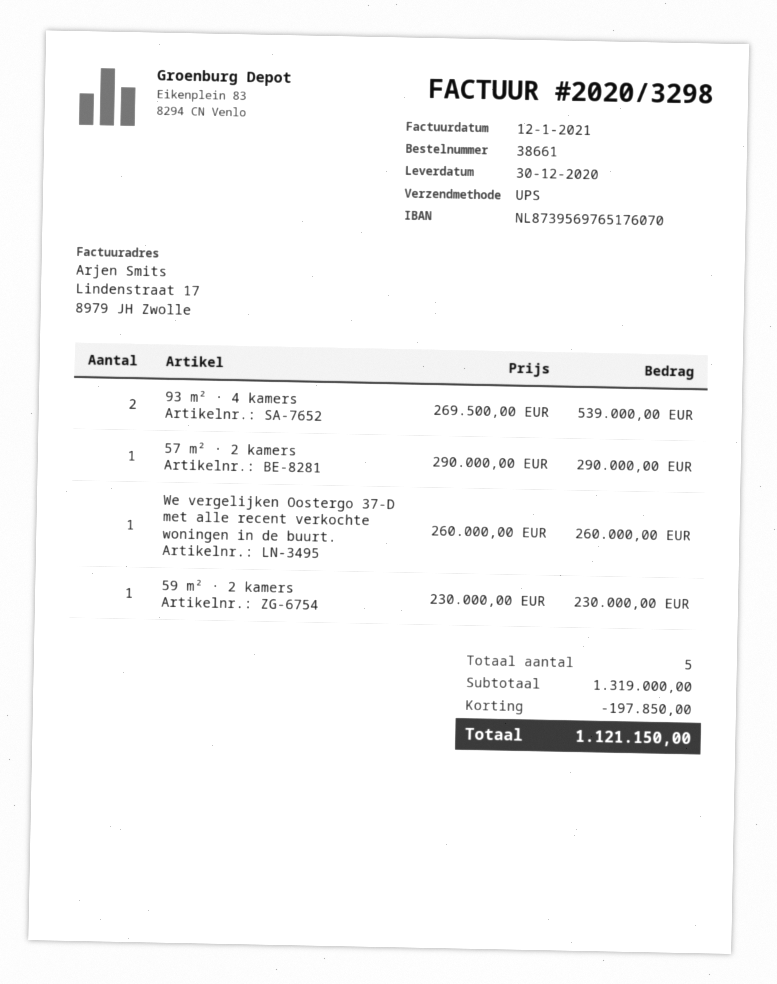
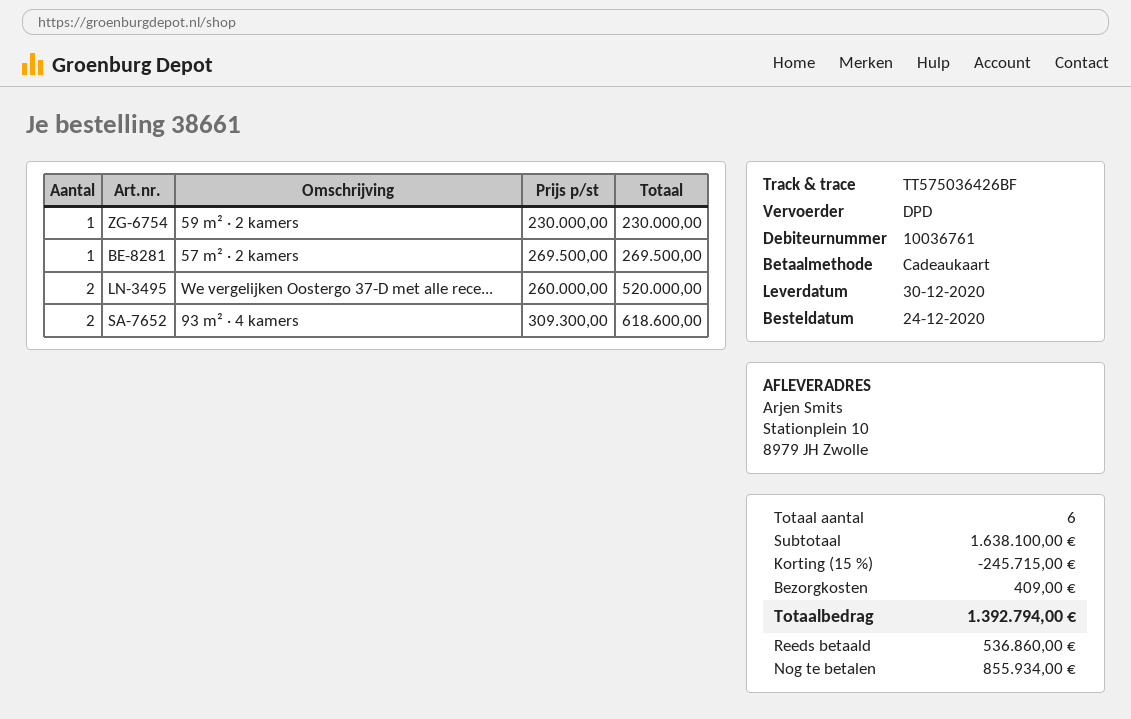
shipping method: UPS -> DPD
93 m² · 4 kamers: 2 x 269500.00 = 539000.00 -> 2 x 309300.00 = 618600.00
57 m² · 2 kamers: 1 x 290000.00 = 290000.00 -> 1 x 269500.00 = 269500.00
We vergelijken Oostergo 37-D met alle recent verkochte woningen in de buurt.: 1 x 260000.00 = 260000.00 -> 2 x 260000.00 = 520000.00
total quantity: 5 -> 6
subtotal: 1319000.00 -> 1638100.00
discount: 197850.00 -> 245715.00
shipping: none -> 409.00
total: 1121150.00 -> 1392794.00

